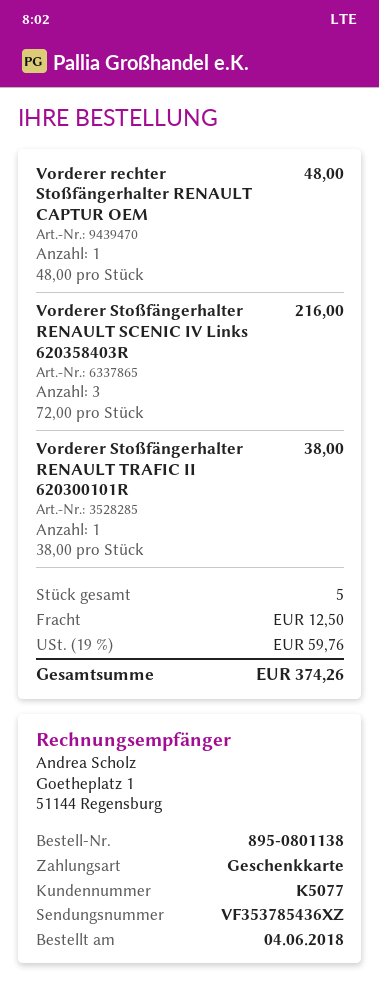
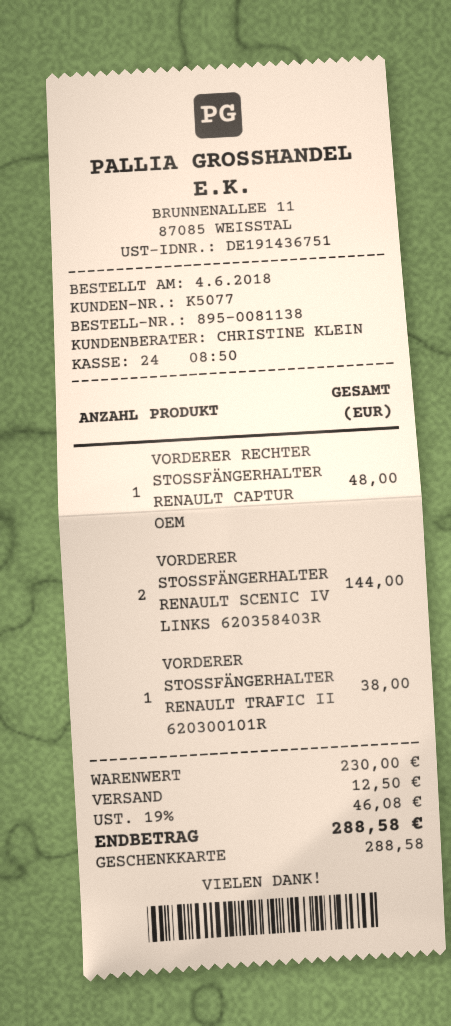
order number: 895-0801138 -> 895-0081138
Vorderer Stoßfängerhalter RENAULT SCENIC IV Links 620358403R: 3 for 216.00 -> 2 for 144.00
tax: 19% = 59.76 -> 19% = 46.08
total: 374.26 -> 288.58

